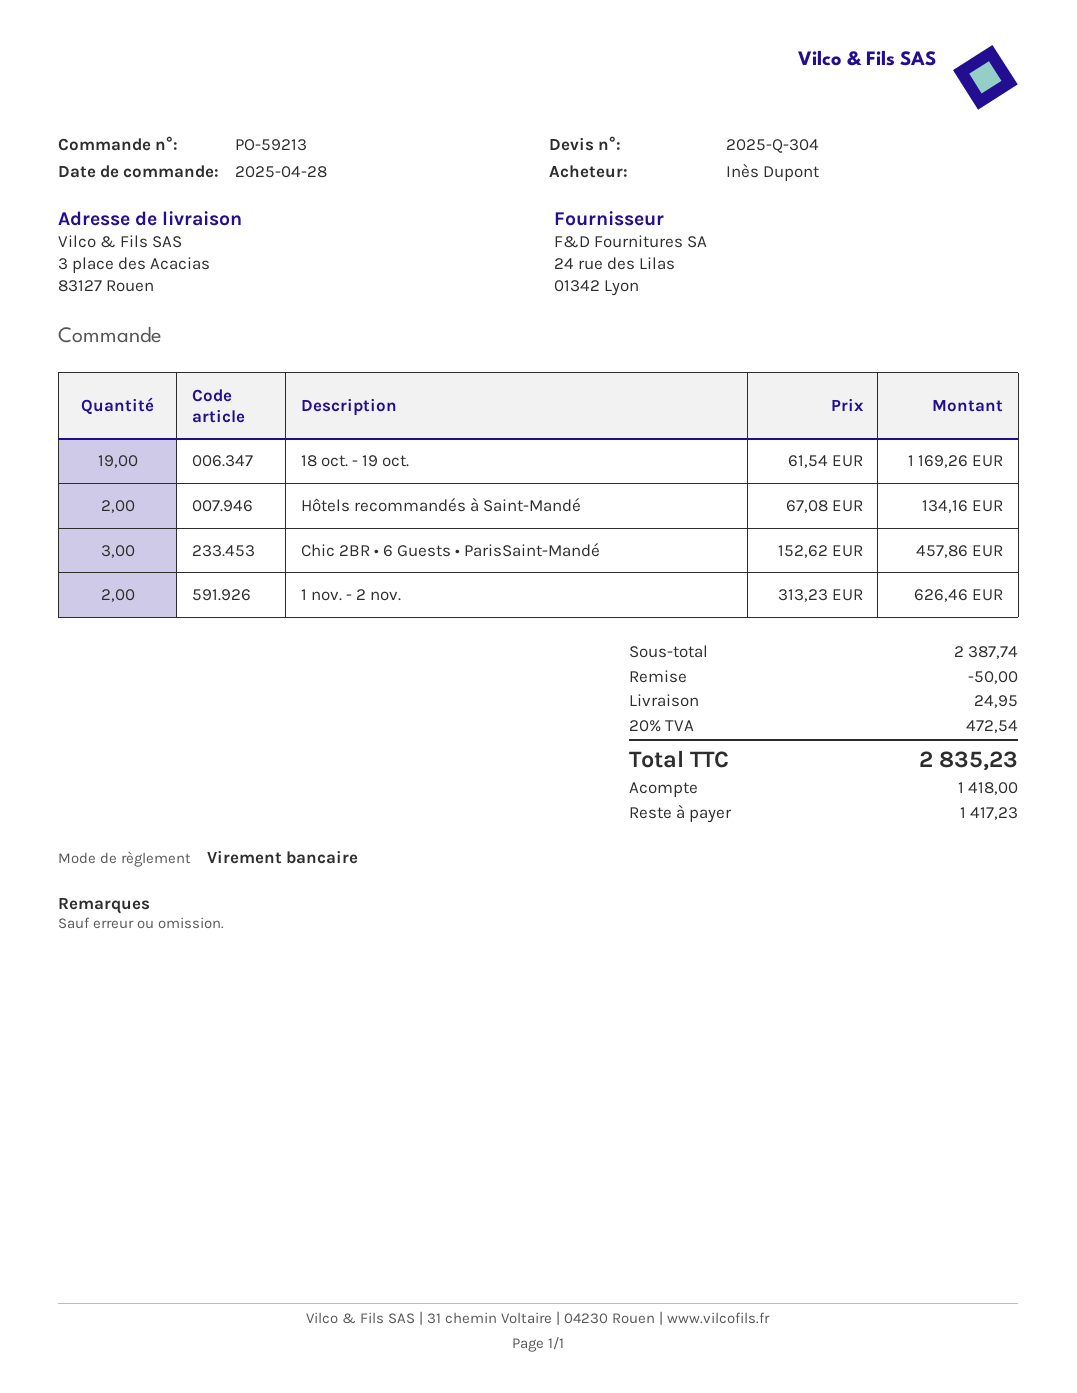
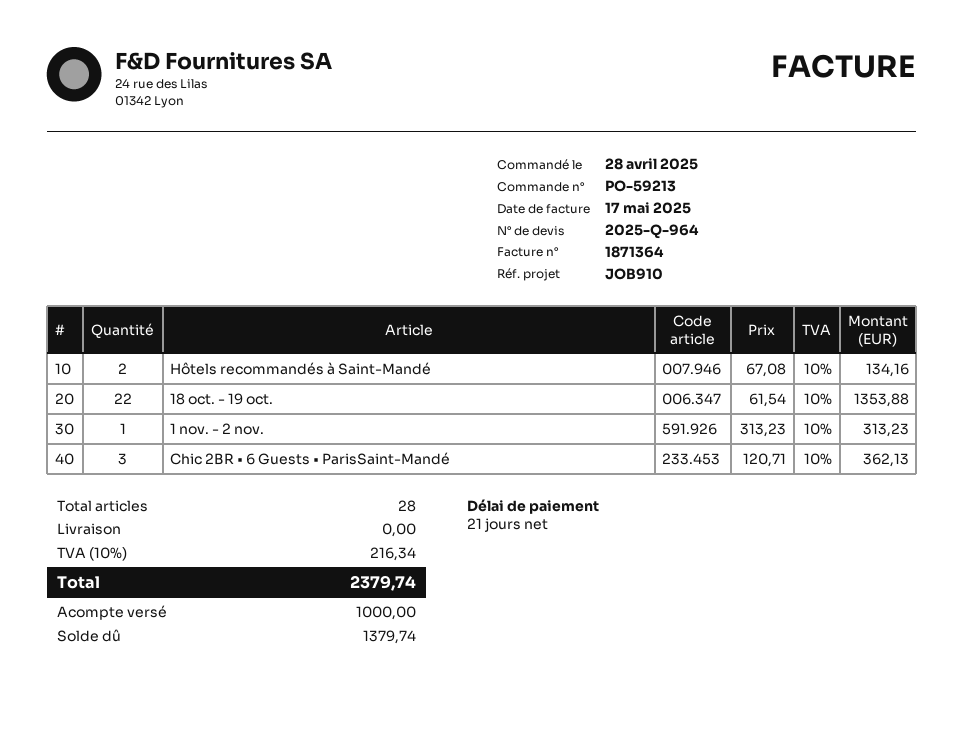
quote number: 2025-Q-304 -> 2025-Q-964
18 oct. - 19 oct.: 19 x 61.54 = 1169.26 -> 22 x 61.54 = 1353.88
Chic 2BR • 6 Guests • ParisSaint-Mandé: 3 x 152.62 = 457.86 -> 3 x 120.71 = 362.13
1 nov. - 2 nov.: 2 x 313.23 = 626.46 -> 1 x 313.23 = 313.23
discount: 50.00 -> none
shipping: 24.95 -> 0.00
tax: 20% = 472.54 -> 10% = 216.34
total: 2835.23 -> 2379.74
deposit: 1418.00 -> 1000.00
balance: 1417.23 -> 1379.74

